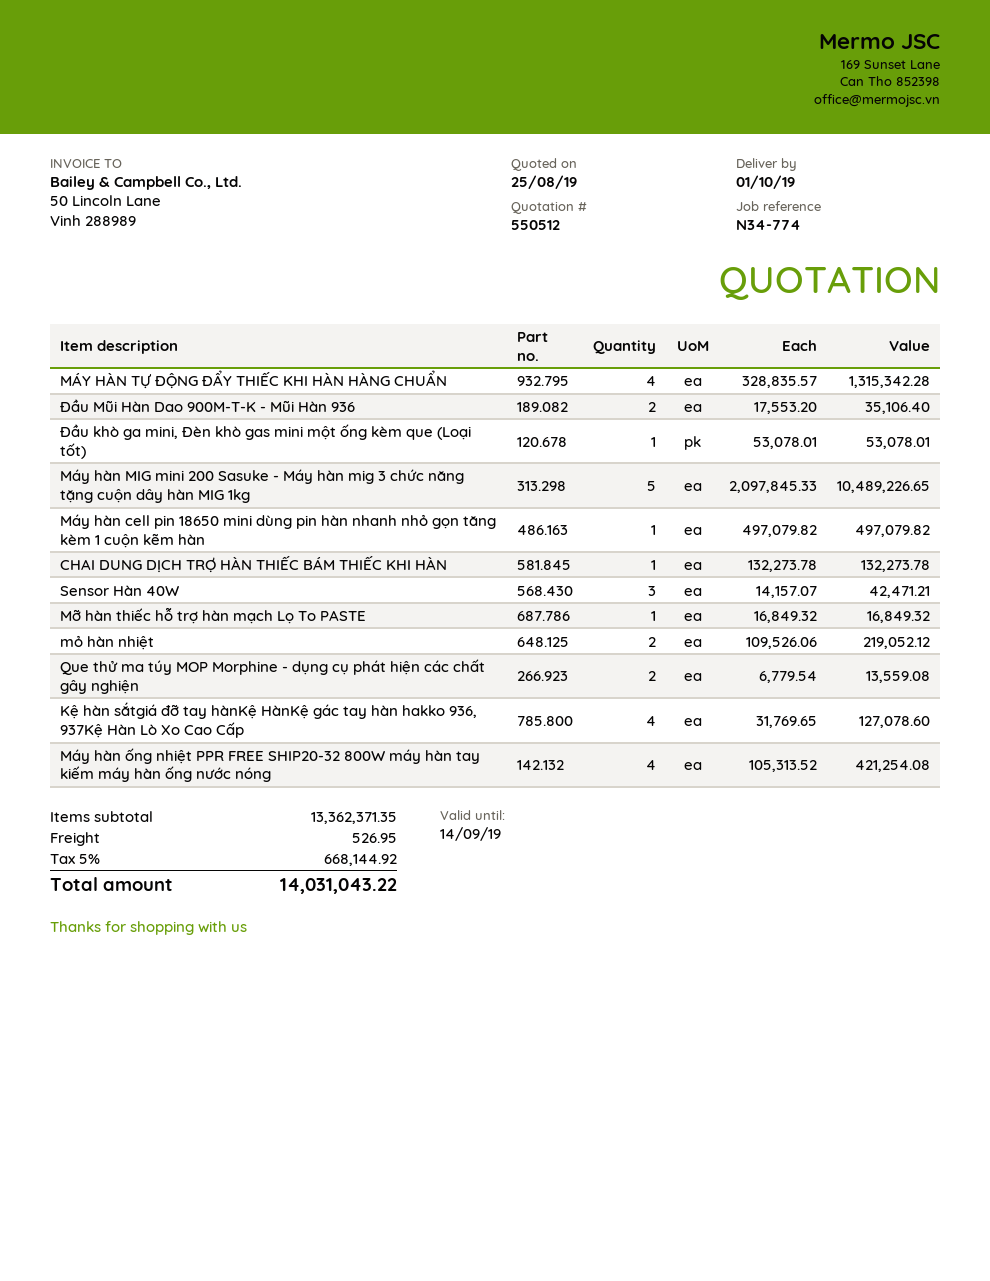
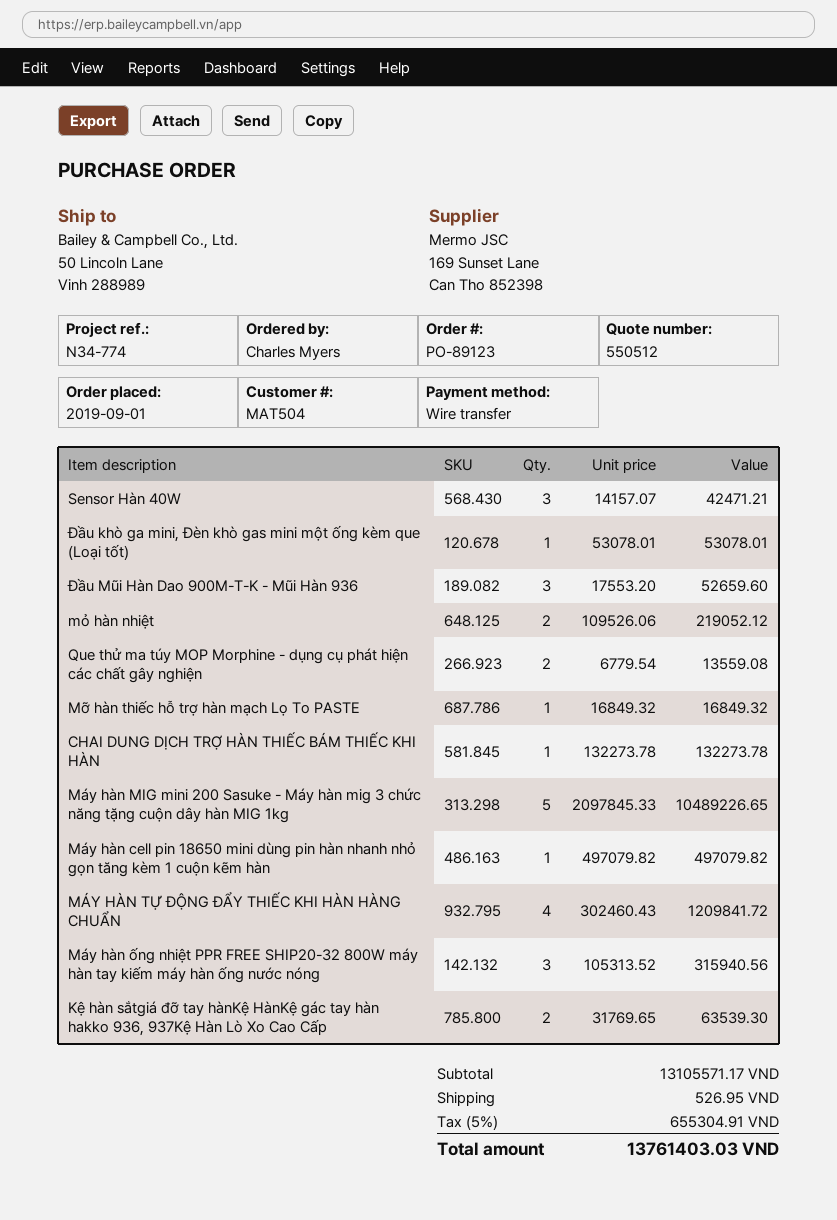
MÁY HÀN TỰ ĐỘNG ĐẨY THIẾC KHI HÀN HÀNG CHUẨN: 4 x 328835.57 = 1315342.28 -> 4 x 302460.43 = 1209841.72
Đầu Mũi Hàn Dao 900M-T-K - Mũi Hàn 936: 2 x 17553.20 = 35106.40 -> 3 x 17553.20 = 52659.60
Kệ hàn sắtgiá đỡ tay hànKệ HànKệ gác tay hàn hakko 936, 937Kệ Hàn Lò Xo Cao Cấp: 4 x 31769.65 = 127078.60 -> 2 x 31769.65 = 63539.30
Máy hàn ống nhiệt PPR FREE SHIP20-32 800W máy hàn tay kiếm máy hàn ống nước nóng: 4 x 105313.52 = 421254.08 -> 3 x 105313.52 = 315940.56
subtotal: 13362371.35 -> 13105571.17
tax: 5% = 668144.92 -> 5% = 655304.91
total: 14031043.22 -> 13761403.03

